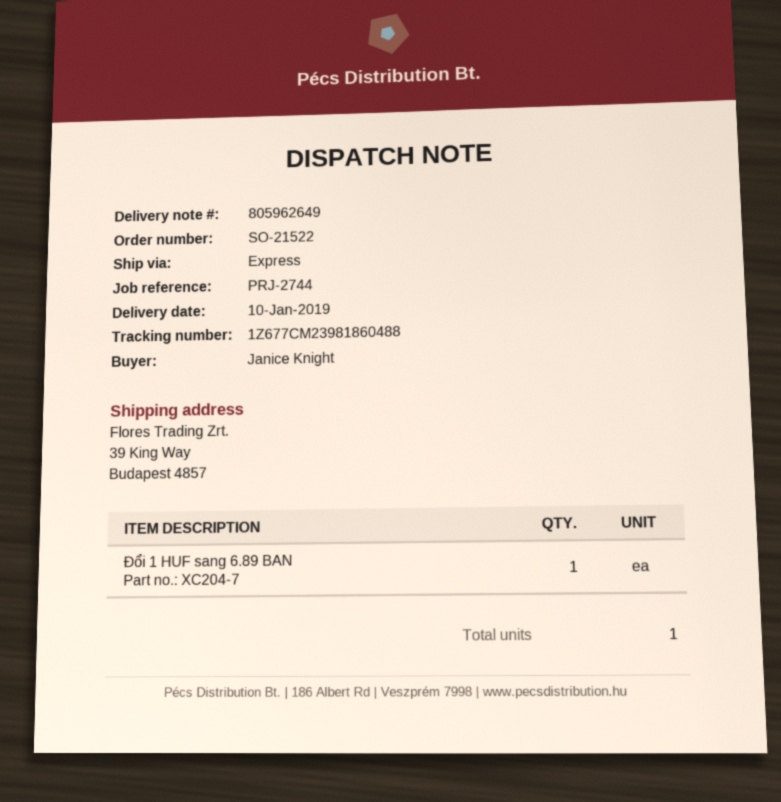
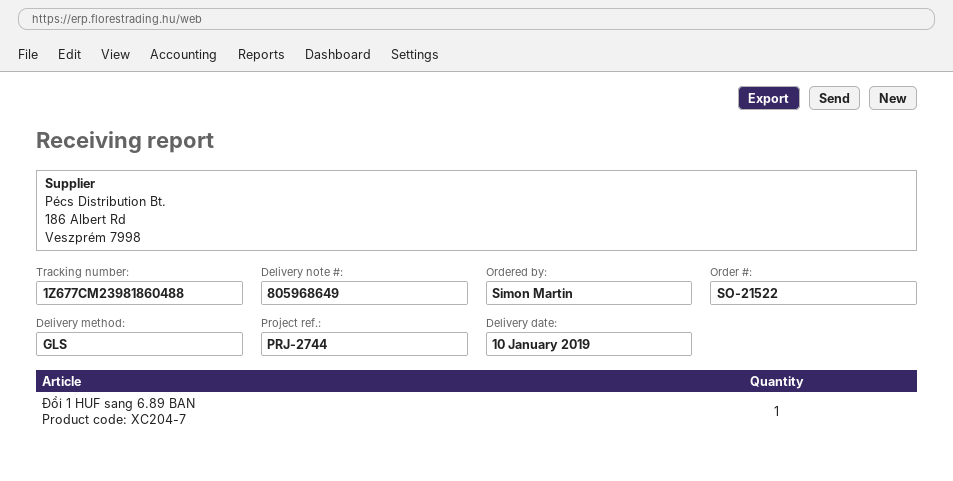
delivery note number: 805962649 -> 805968649
ordered by: Janice Knight -> Simon Martin
shipping method: express -> GLS

